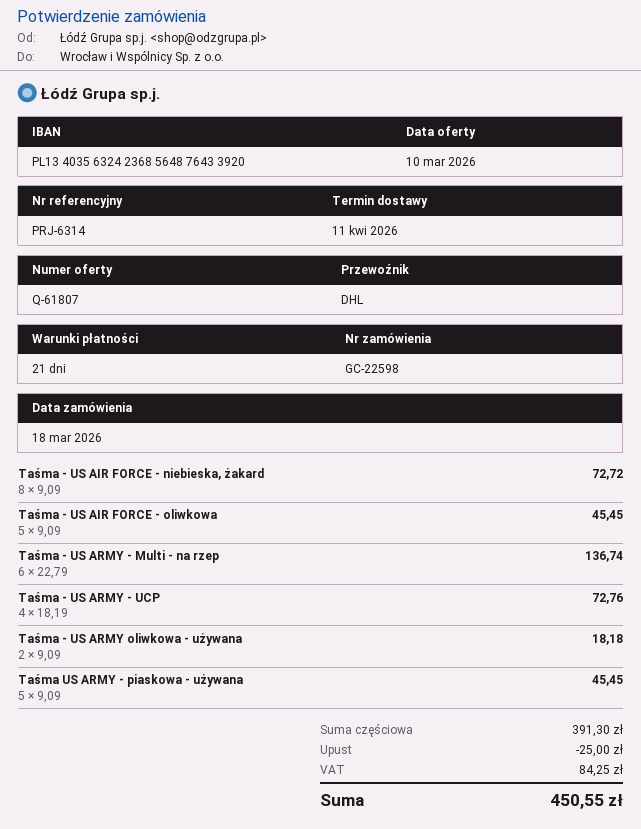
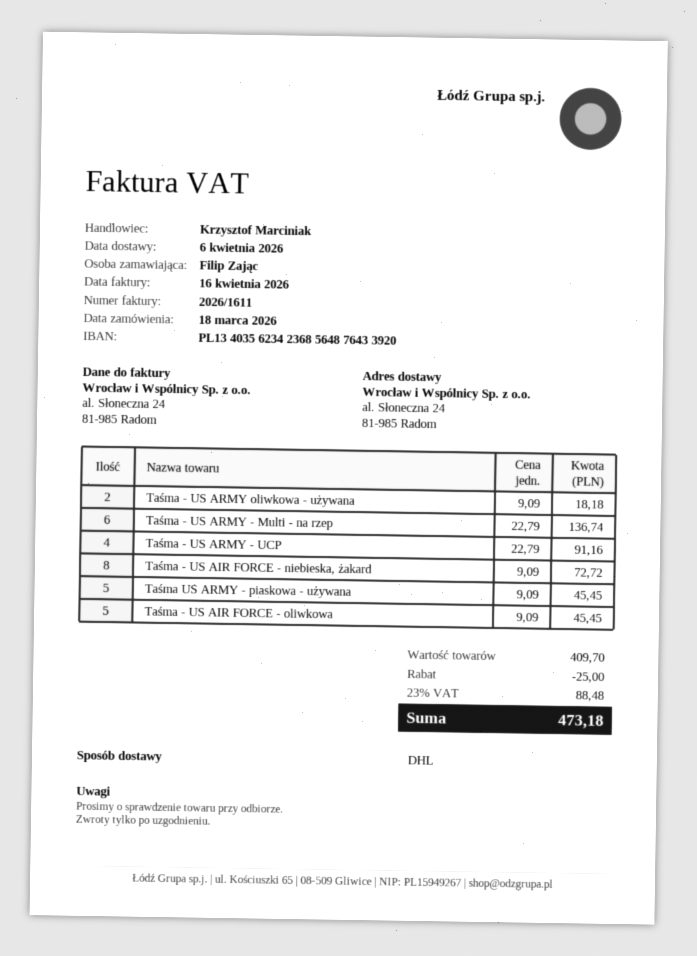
delivery date: 2026-04-11 -> 2026-04-06
bank account: PL13403563242368564876433920 -> PL13403562342368564876433920
Taśma - US ARMY - UCP: 4 x 18.19 = 72.76 -> 4 x 22.79 = 91.16
subtotal: 391.30 -> 409.70
tax: 84.25 -> 88.48
total: 450.55 -> 473.18

